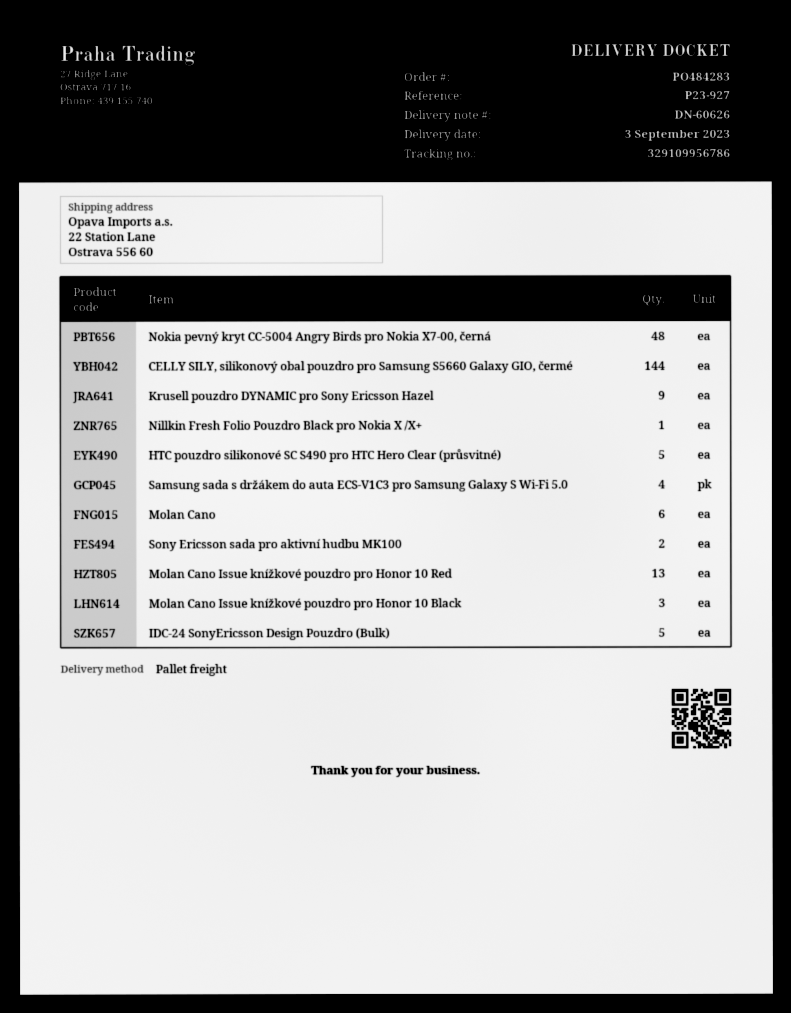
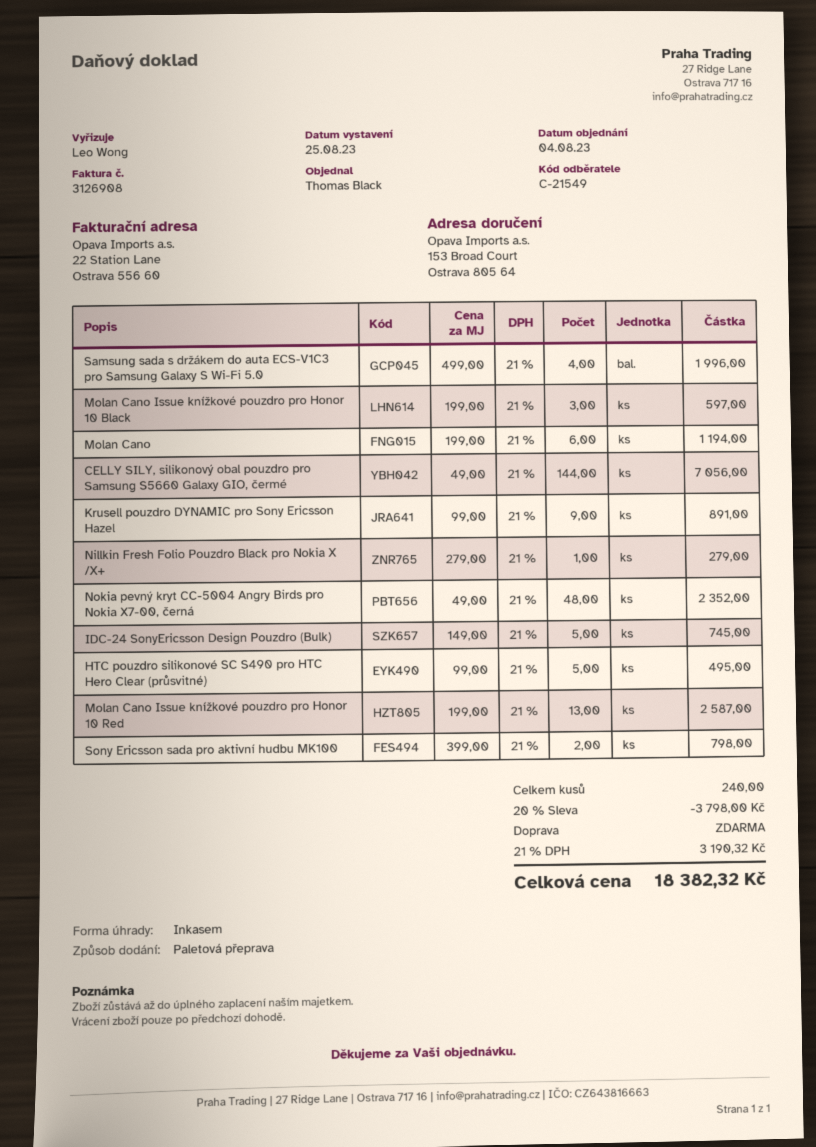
ship to: 22 Station Lane, Ostrava 556 60 -> 153 Broad Court, Ostrava 805 64

